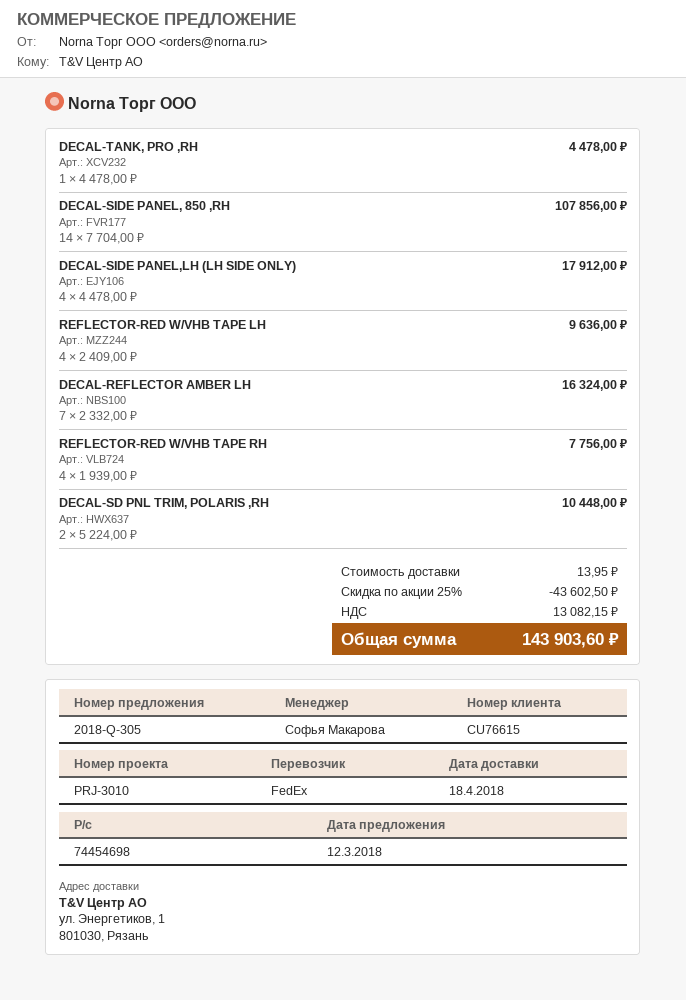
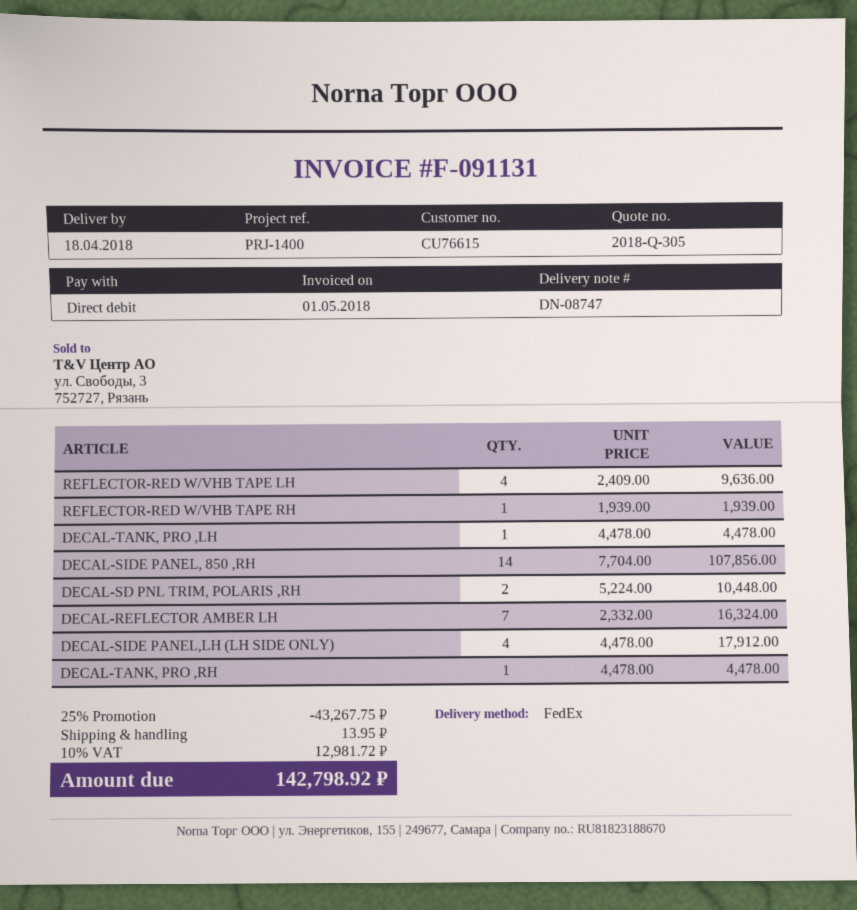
reference: PRJ-3010 -> PRJ-1400
REFLECTOR-RED W/VHB TAPE RH: 4 x 1939.00 = 7756.00 -> 1 x 1939.00 = 1939.00
DECAL-TANK, PRO ,LH: none -> 1 x 4478.00 = 4478.00
discount: 25% = 43602.50 -> 25% = 43267.75
tax: 13082.15 -> 12981.72
total: 143903.60 -> 142798.92

